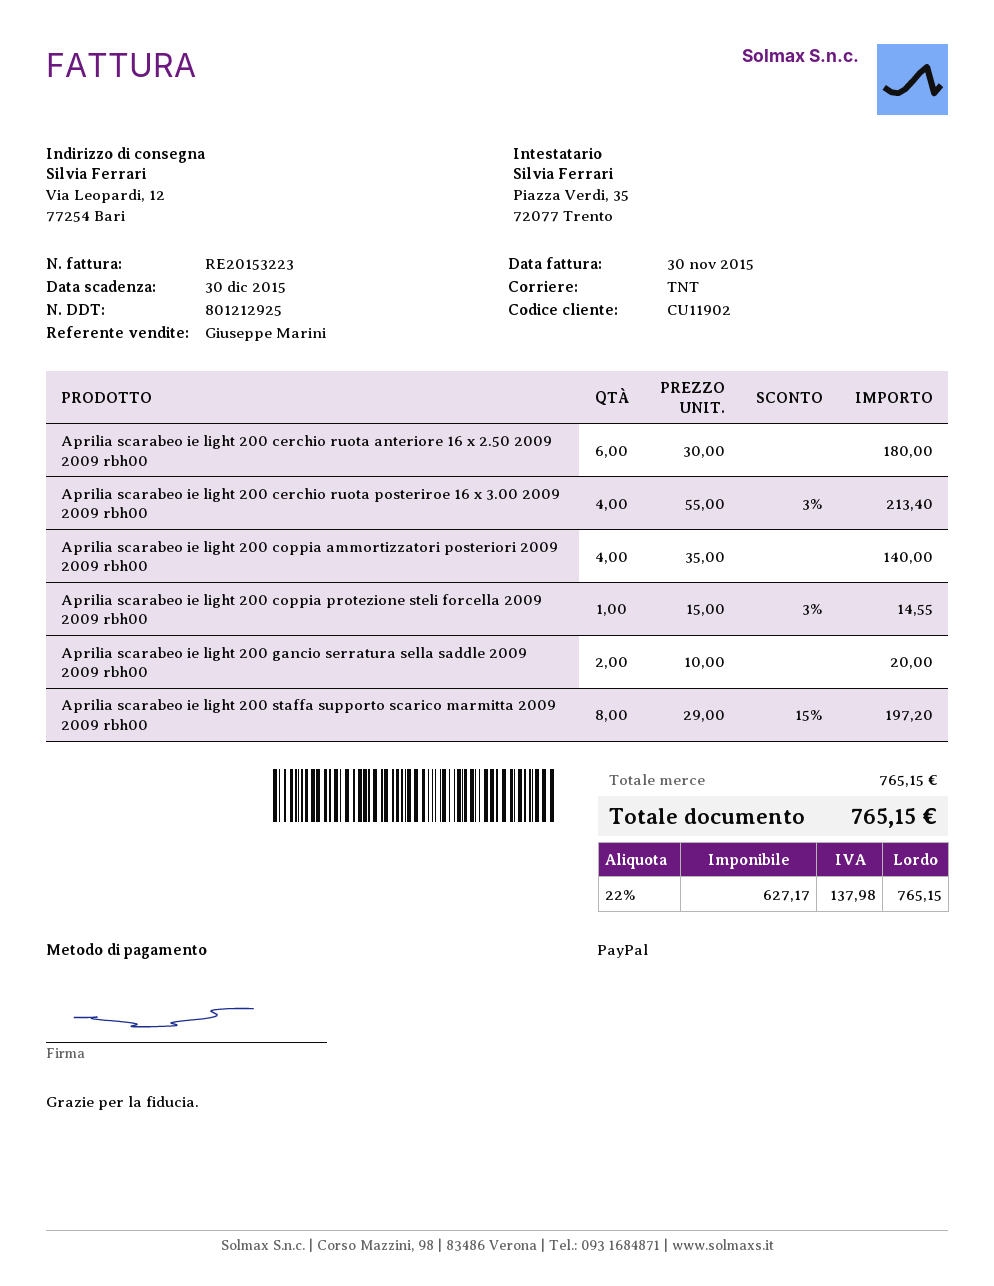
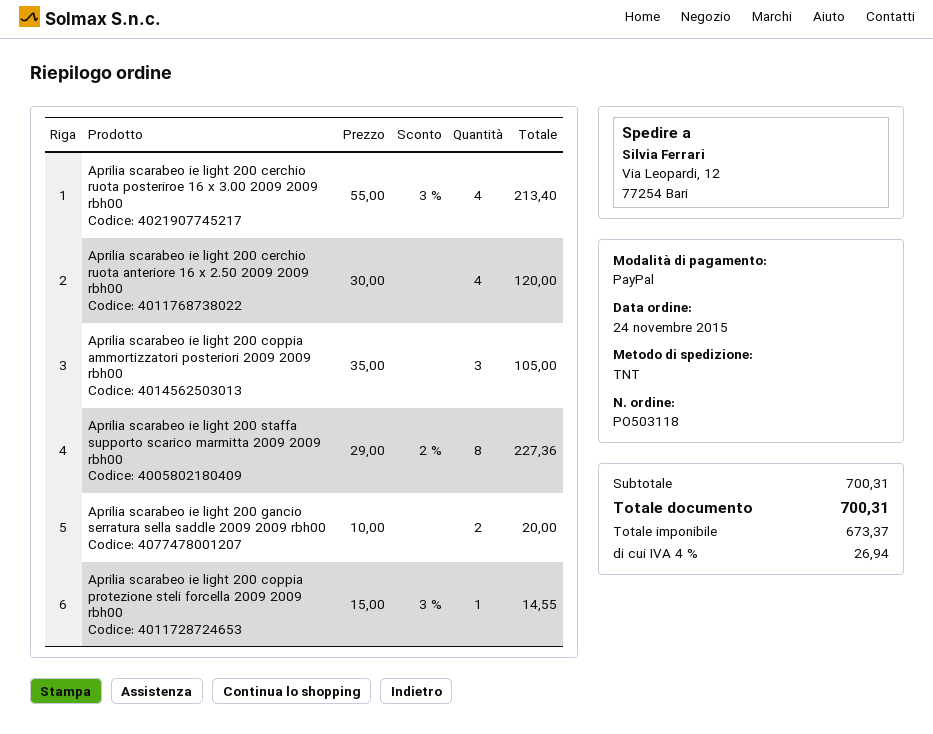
Aprilia scarabeo ie light 200 cerchio ruota anteriore 16 x 2.50 2009 2009 rbh00: 6 x 30.00 = 180.00 -> 4 x 30.00 = 120.00
Aprilia scarabeo ie light 200 coppia ammortizzatori posteriori 2009 2009 rbh00: 4 x 35.00 = 140.00 -> 3 x 35.00 = 105.00
Aprilia scarabeo ie light 200 staffa supporto scarico marmitta 2009 2009 rbh00: 8 x 29.00 - 15% = 197.20 -> 8 x 29.00 - 2% = 227.36
subtotal: 765.15 -> 700.31
net: 627.17 -> 673.37
tax: 22% = 137.98 -> 4% = 26.94
total: 765.15 -> 700.31

